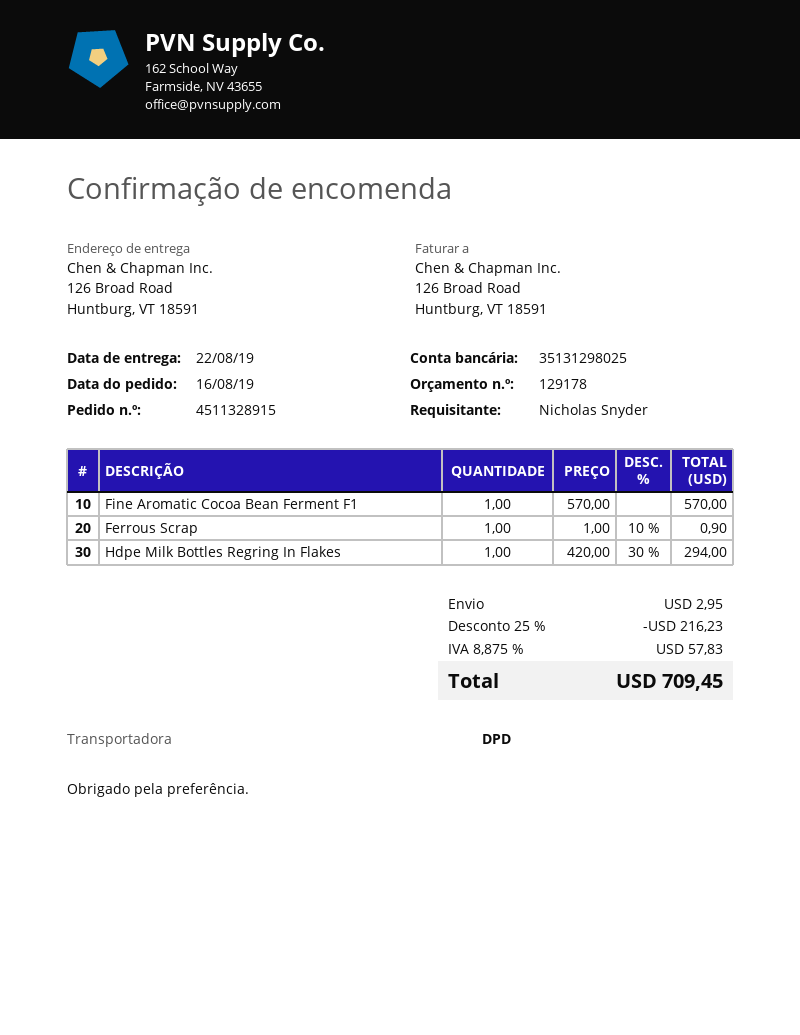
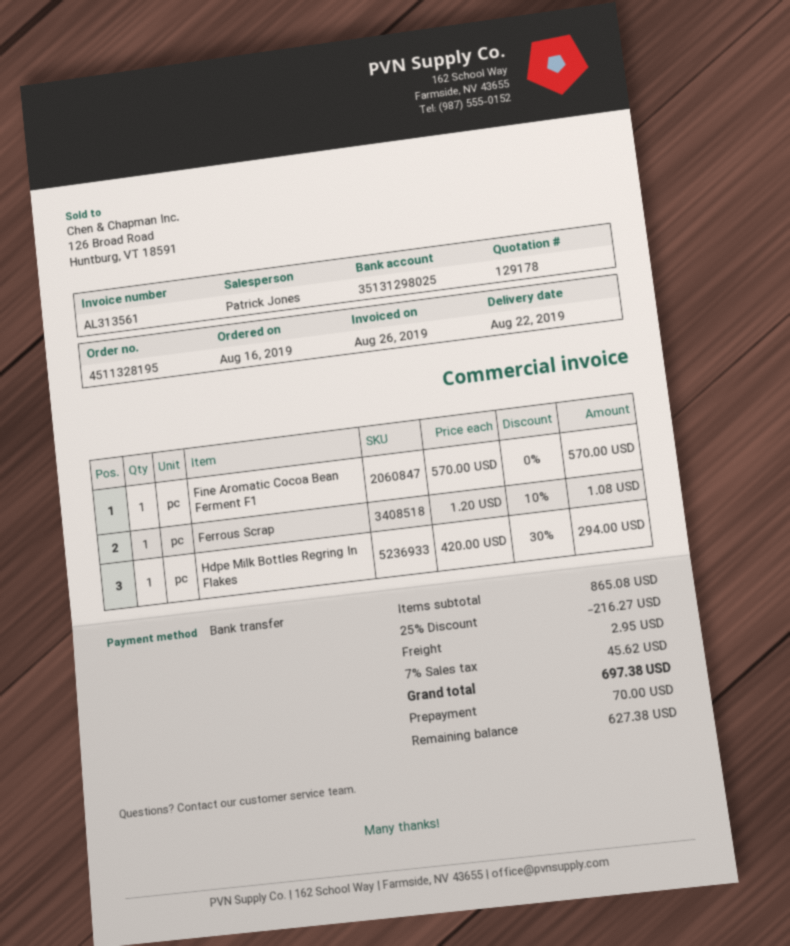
order number: 4511328915 -> 4511328195
Ferrous Scrap: 1 x 1.00 - 10% = 0.90 -> 1 x 1.20 - 10% = 1.08
discount: 25% = 216.23 -> 25% = 216.27
tax: 8.875% = 57.83 -> 7% = 45.62
total: 709.45 -> 697.38

